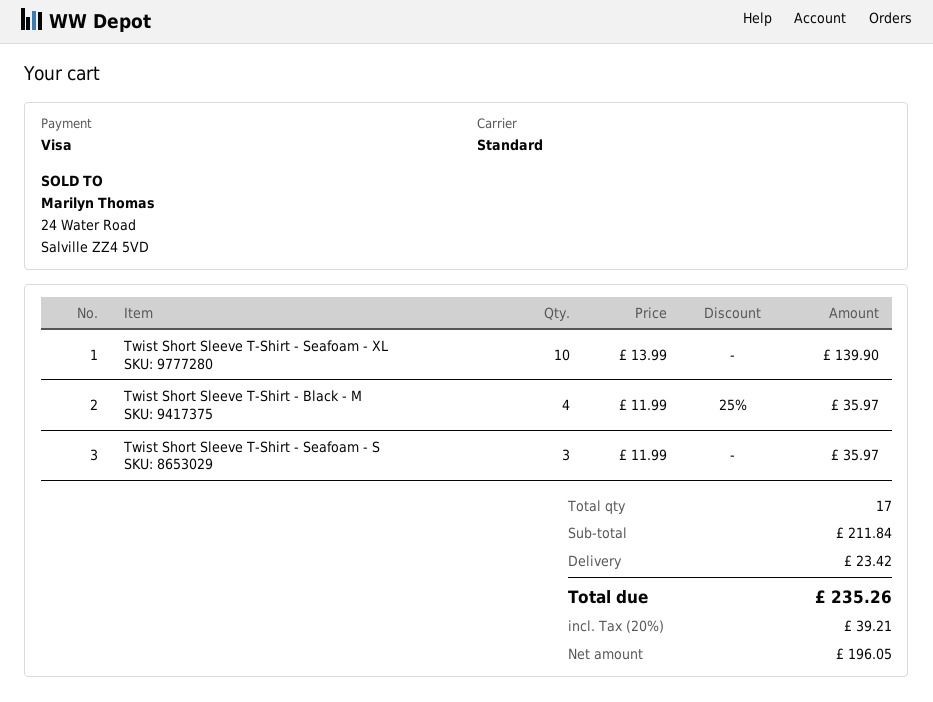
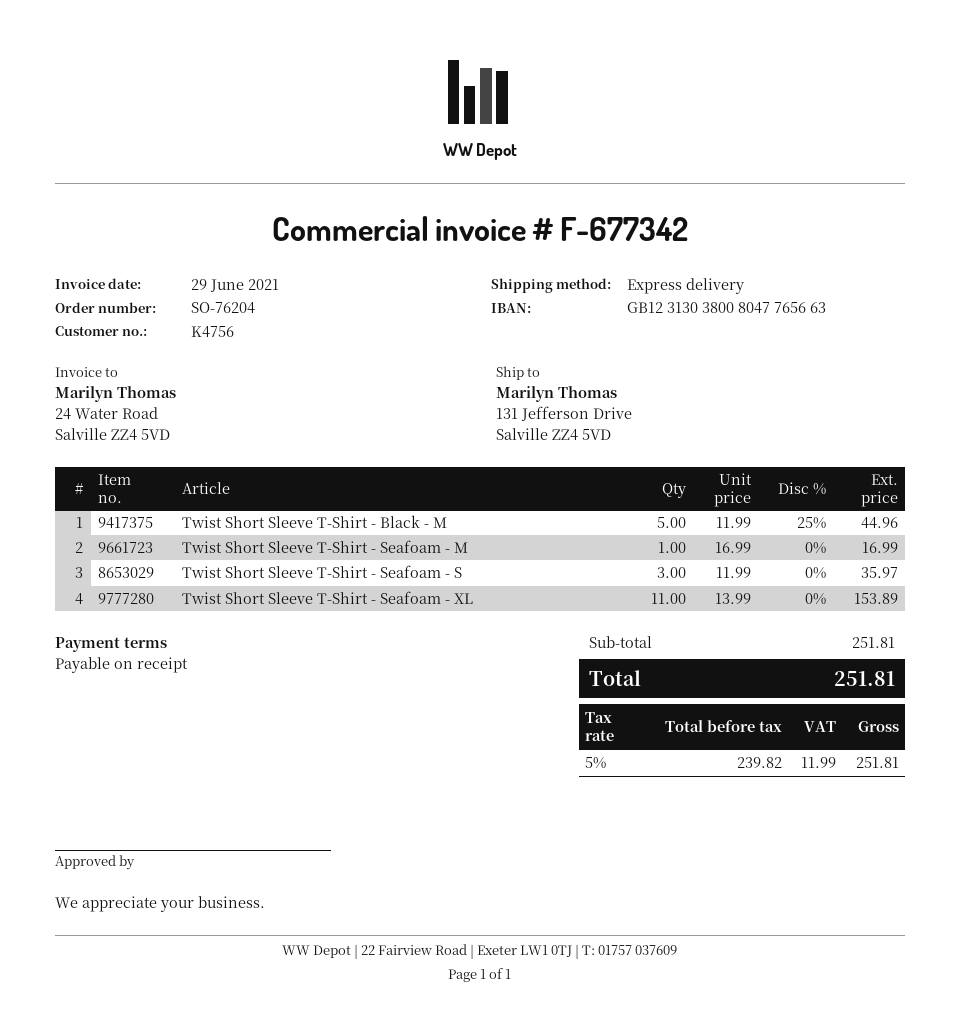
shipping method: standard -> express
Twist Short Sleeve T-Shirt - Seafoam - XL: 10 x 13.99 = 139.90 -> 11 x 13.99 = 153.89
Twist Short Sleeve T-Shirt - Black - M: 4 x 11.99 - 25% = 35.97 -> 5 x 11.99 - 25% = 44.96
Twist Short Sleeve T-Shirt - Seafoam - M: none -> 1 x 16.99 = 16.99
subtotal: 211.84 -> 251.81
shipping: 23.42 -> none
net: 196.05 -> 239.82
tax: 20% = 39.21 -> 5% = 11.99
total: 235.26 -> 251.81

